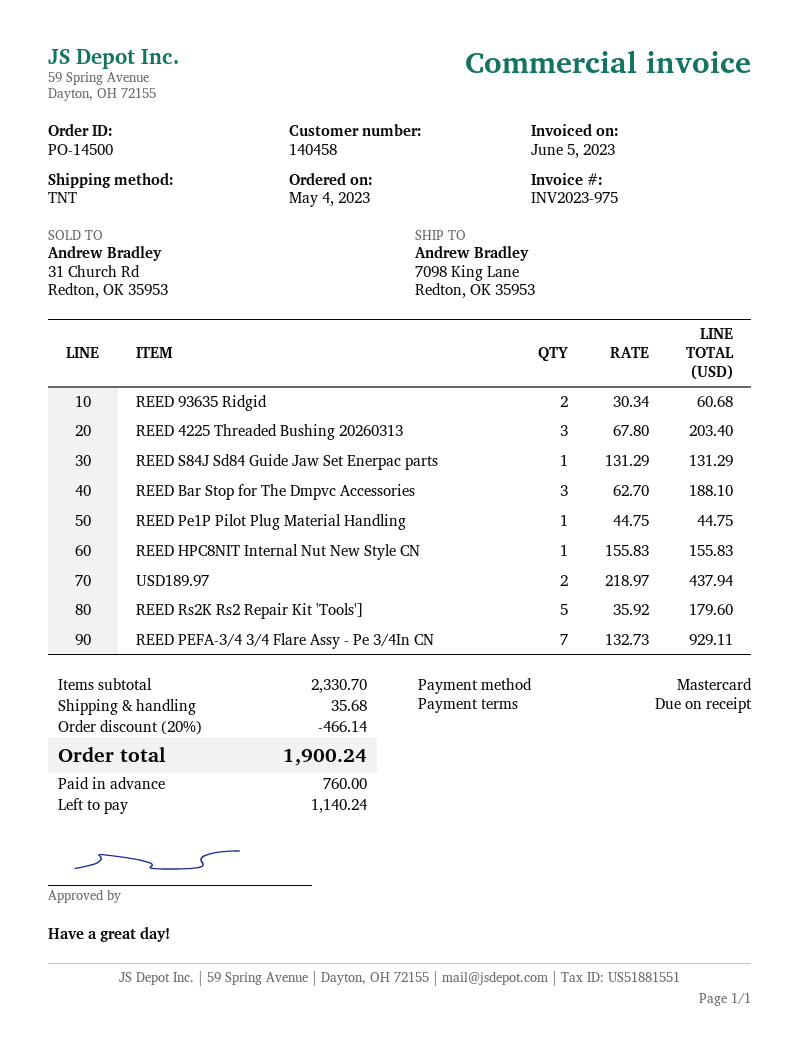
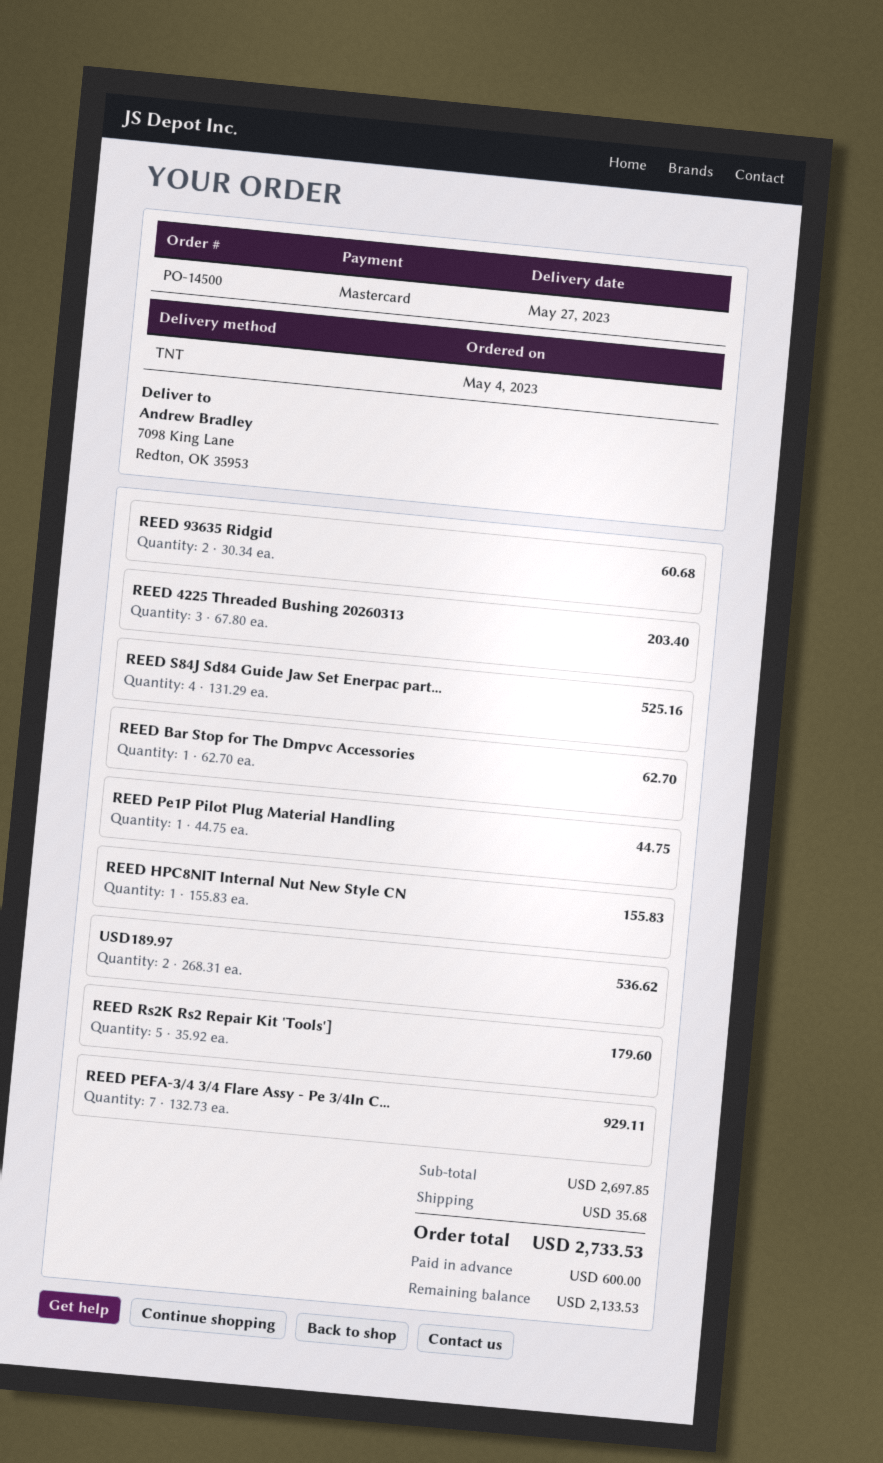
REED S84J Sd84 Guide Jaw Set Enerpac parts: 1 x 131.29 = 131.29 -> 4 x 131.29 = 525.16
REED Bar Stop for The Dmpvc Accessories: 3 x 62.70 = 188.10 -> 1 x 62.70 = 62.70
USD189.97: 2 x 218.97 = 437.94 -> 2 x 268.31 = 536.62
subtotal: 2330.70 -> 2697.85
discount: 20% = 466.14 -> none
total: 1900.24 -> 2733.53
deposit: 760.00 -> 600.00
balance: 1140.24 -> 2133.53

